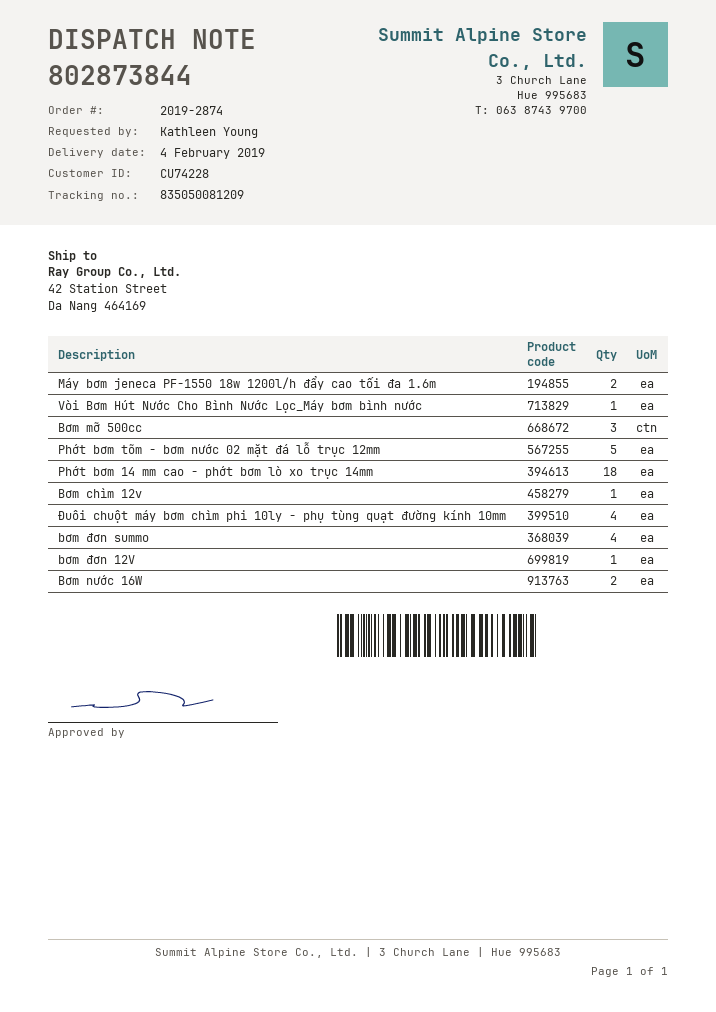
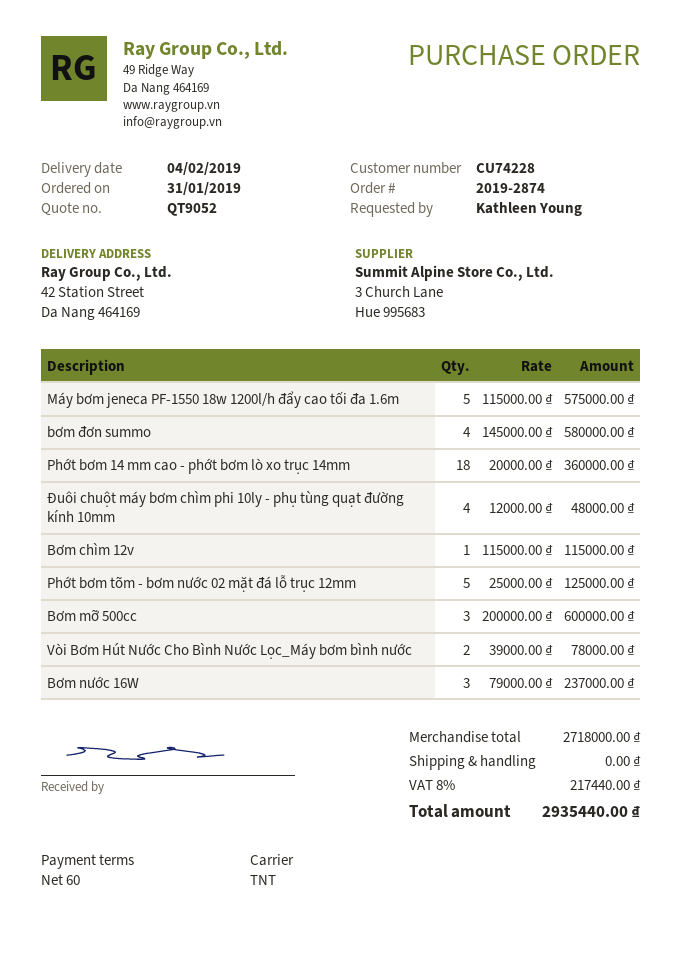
Máy bơm jeneca PF-1550 18w 1200l/h đẩy cao tối đa 1.6m: 2 -> 5
Vòi Bơm Hút Nước Cho Bình Nước Lọc_Máy bơm bình nước: 1 -> 2
bơm đơn 12V: 1 -> none
Bơm nước 16W: 2 -> 3

